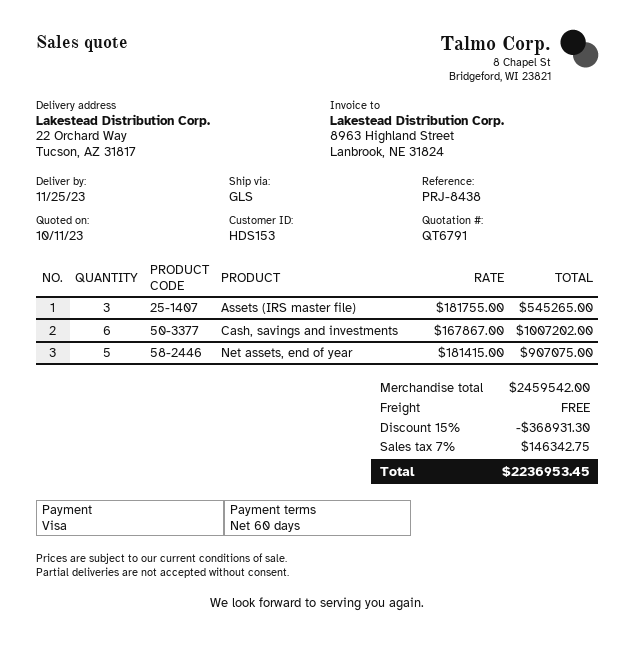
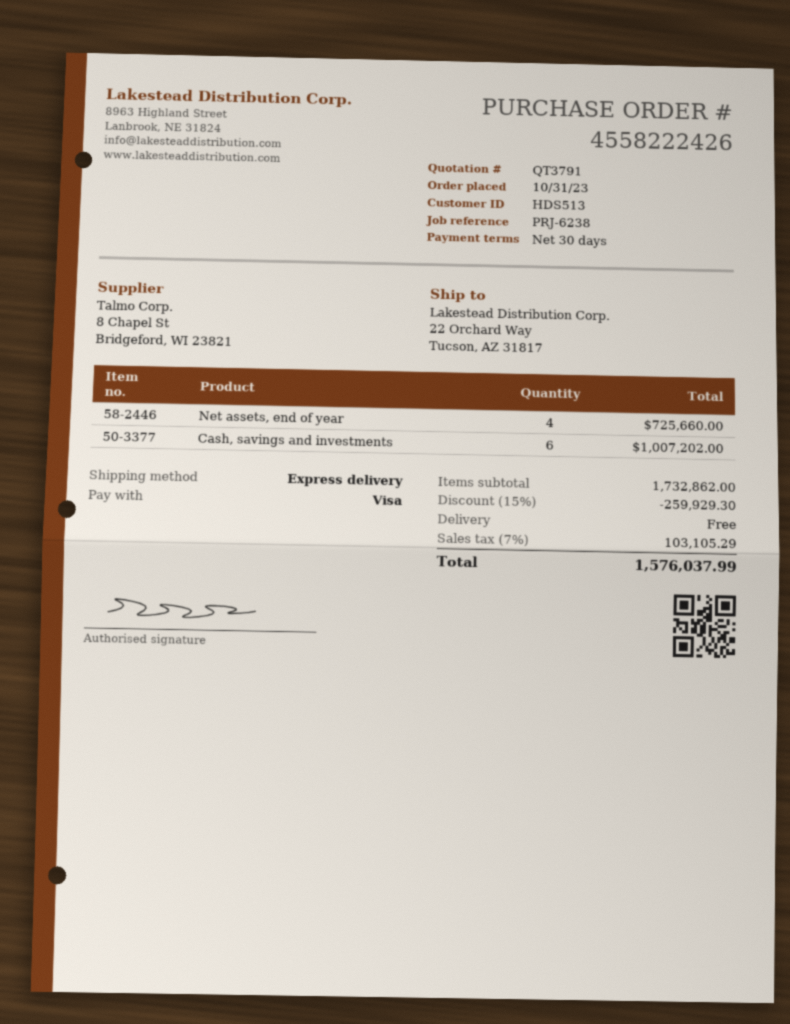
quote number: QT6791 -> QT3791
payment terms: 60 days -> 30 days
customer number: HDS153 -> HDS513
reference: PRJ-8438 -> PRJ-6238
shipping method: GLS -> express
Assets (IRS master file): 3 for 545265.00 -> none
Net assets, end of year: 5 for 907075.00 -> 4 for 725660.00
subtotal: 2459542.00 -> 1732862.00
discount: 15% = 368931.30 -> 15% = 259929.30
tax: 7% = 146342.75 -> 7% = 103105.29
total: 2236953.45 -> 1576037.99

